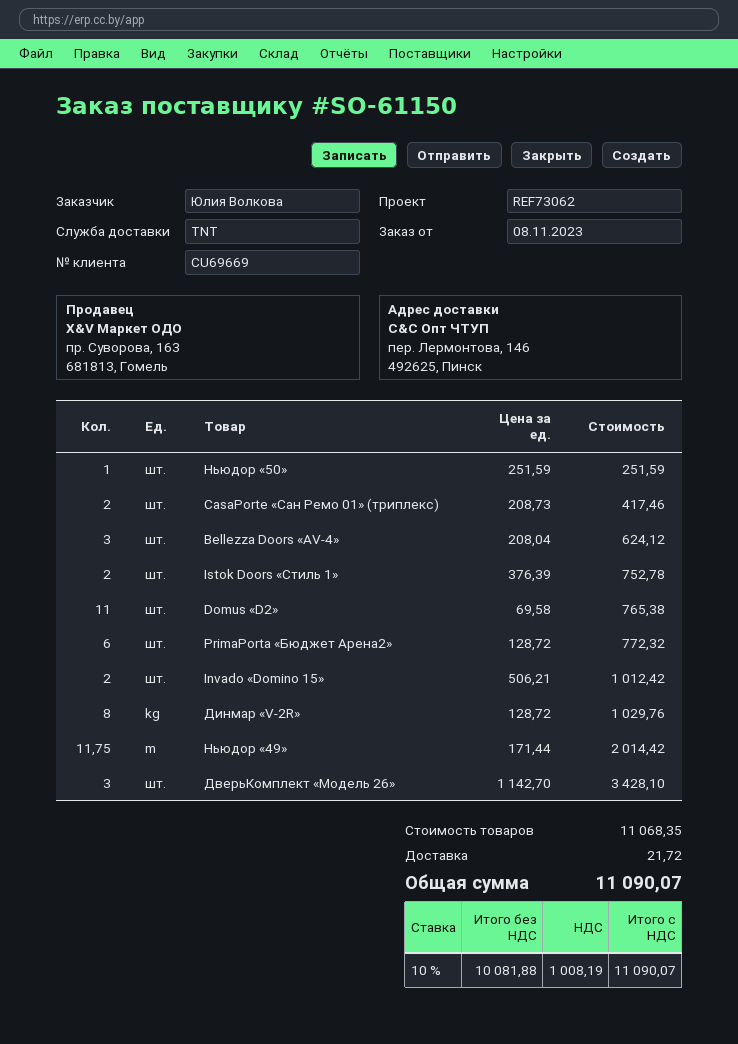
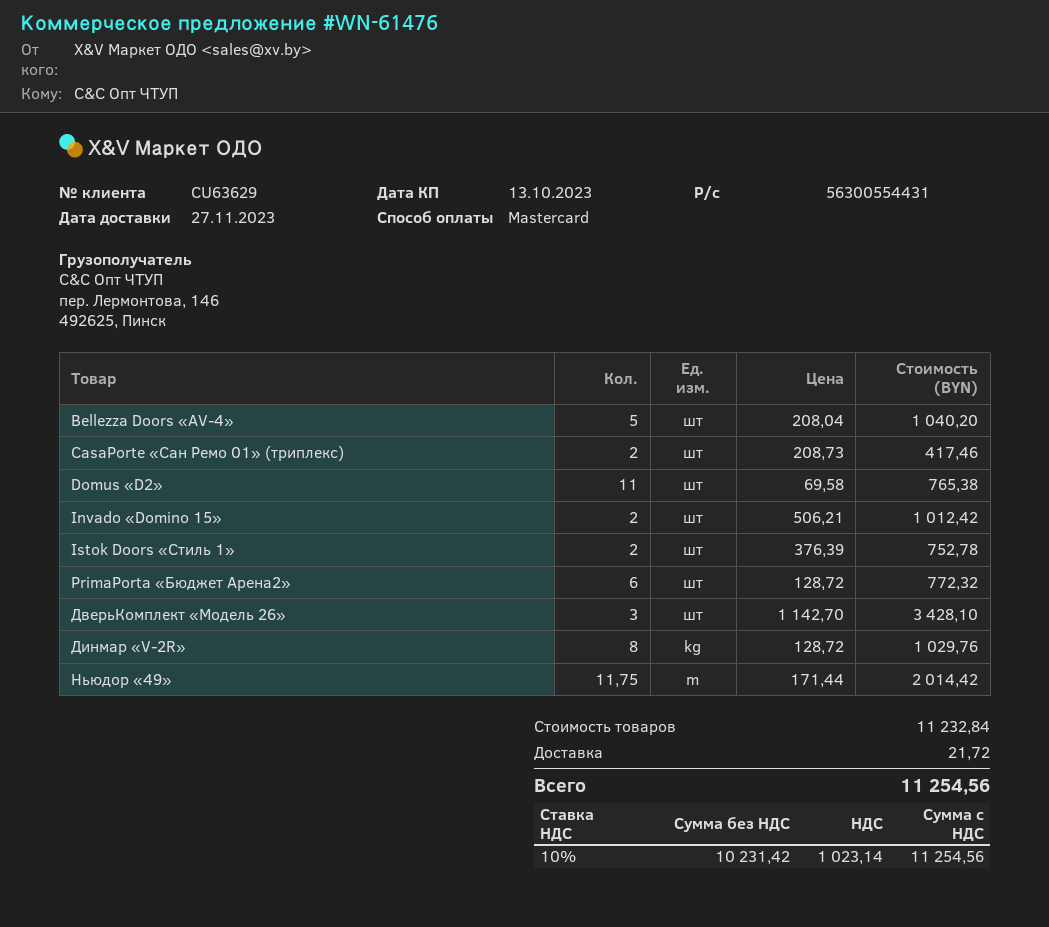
customer number: CU69669 -> CU63629
Ньюдор «50»: 1 x 251.59 = 251.59 -> none
Bellezza Doors «AV-4»: 3 x 208.04 = 624.12 -> 5 x 208.04 = 1040.20
subtotal: 11068.35 -> 11232.84
net: 10081.88 -> 10231.42
tax: 10% = 1008.19 -> 10% = 1023.14
total: 11090.07 -> 11254.56

